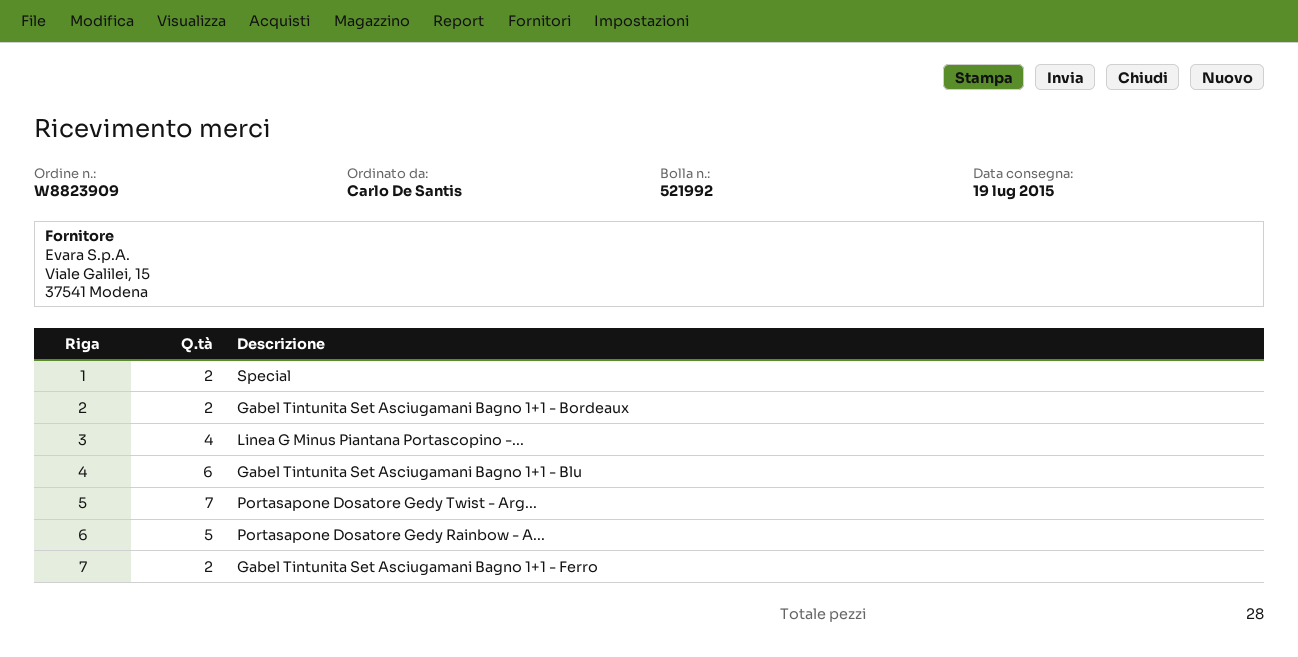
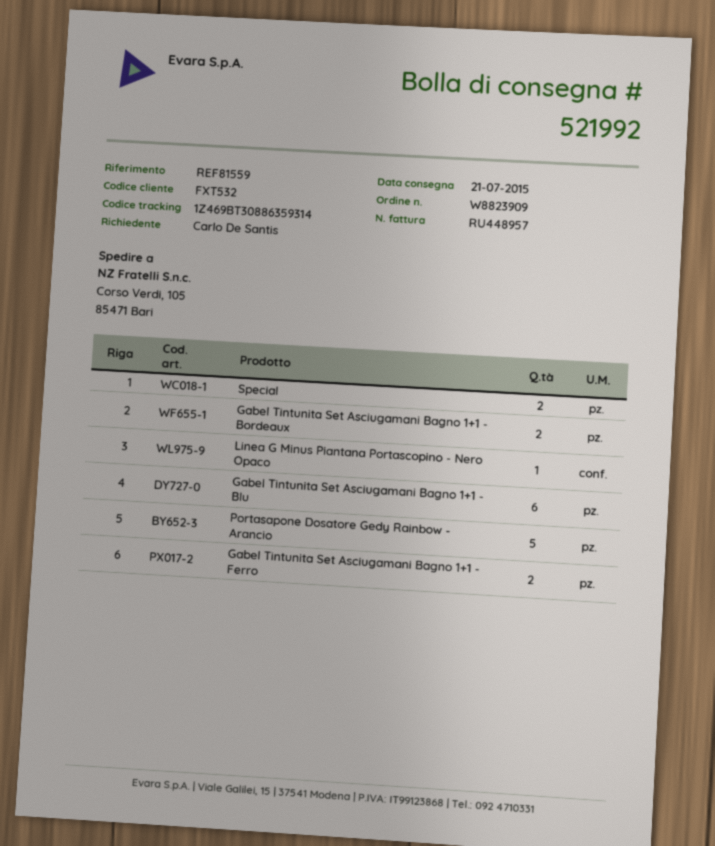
delivery date: 2015-07-19 -> 2015-07-21
Linea G Minus Piantana Portascopino -...: 4 -> 1
Portasapone Dosatore Gedy Twist - Arg...: 7 -> none

